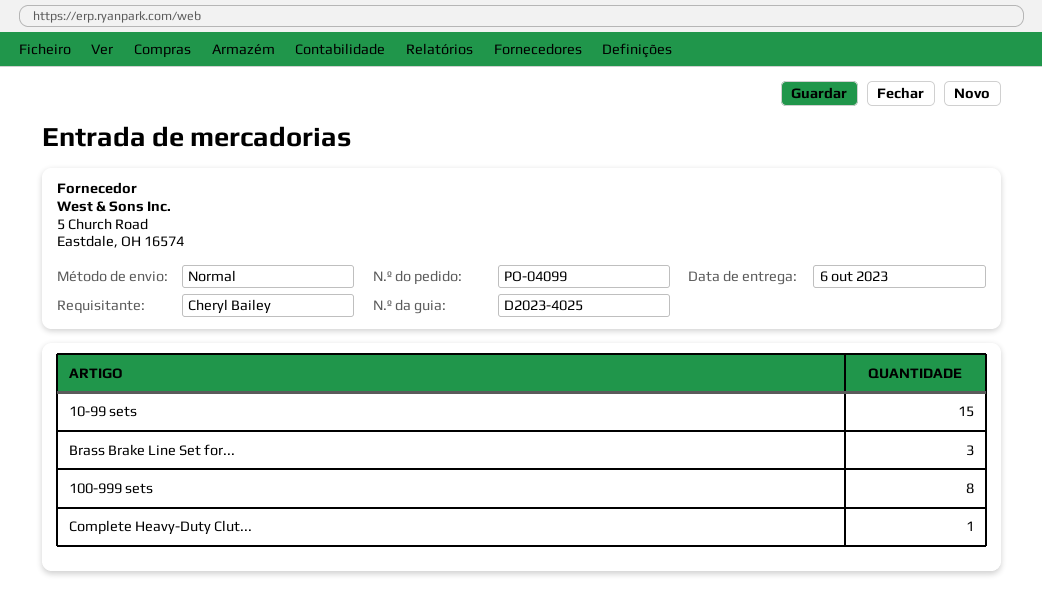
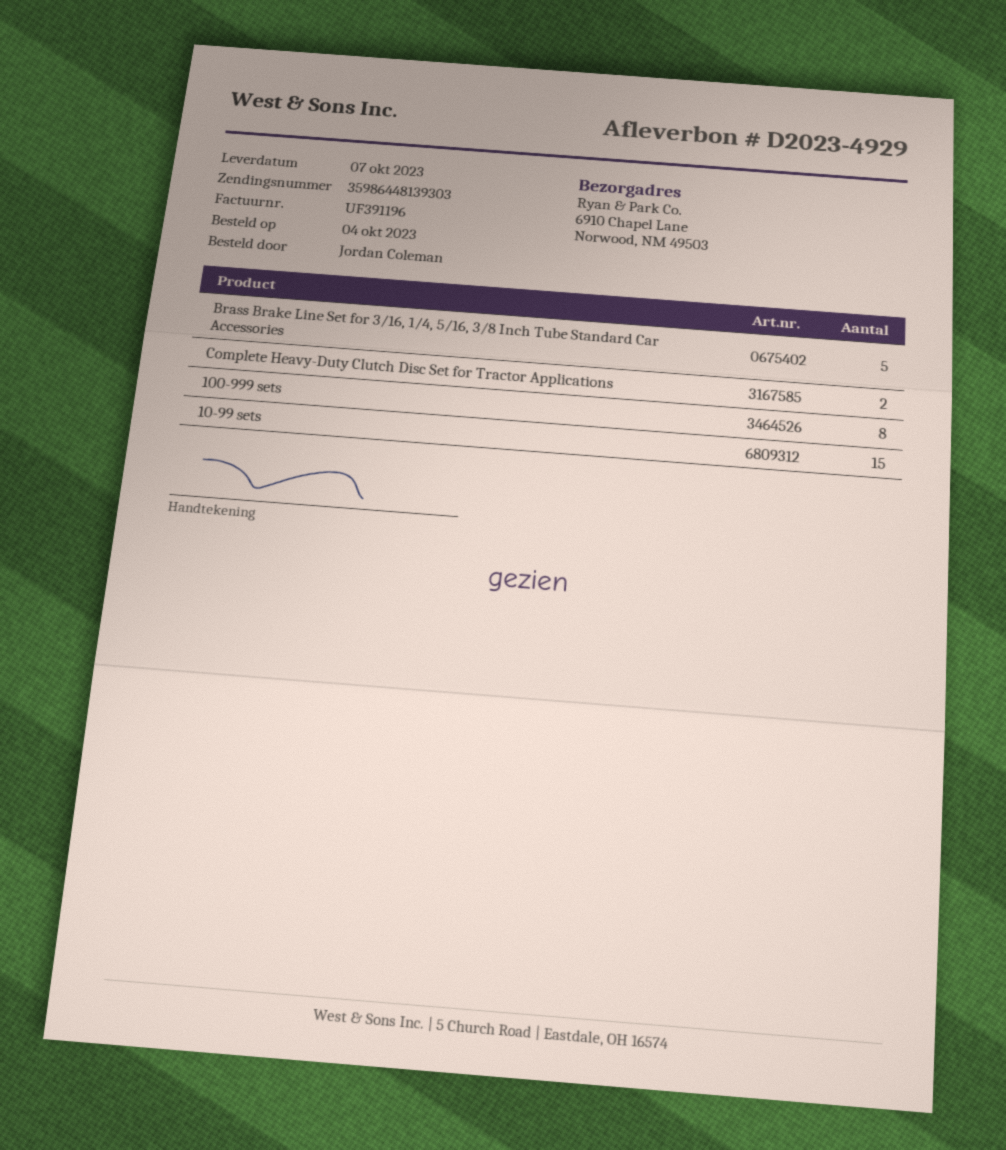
delivery note number: D2023-4025 -> D2023-4929
delivery date: 2023-10-06 -> 2023-10-07
ordered by: Cheryl Bailey -> Jordan Coleman
Brass Brake Line Set for...: 3 -> 5
Complete Heavy-Duty Clut...: 1 -> 2

